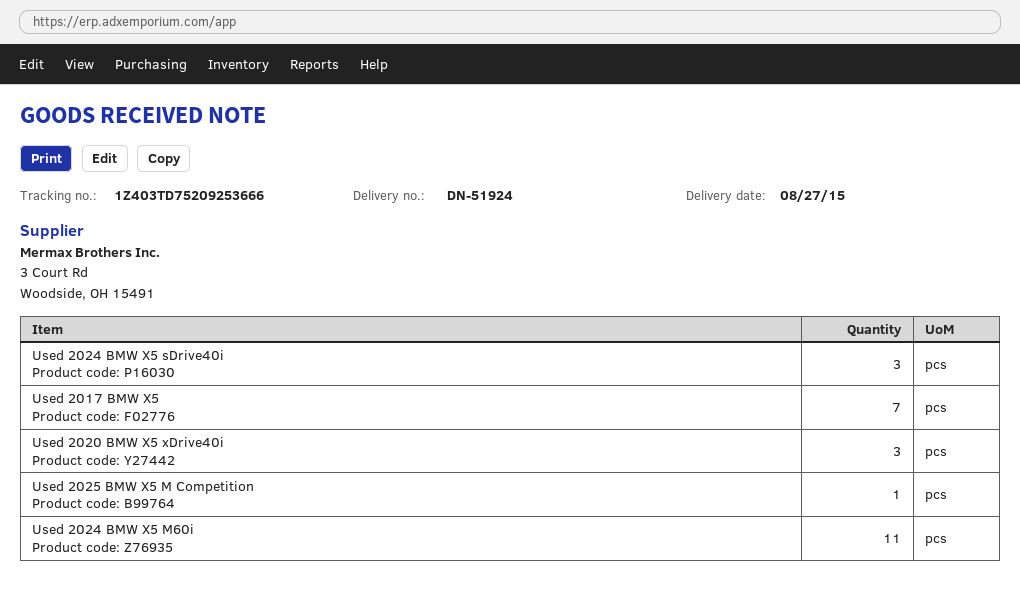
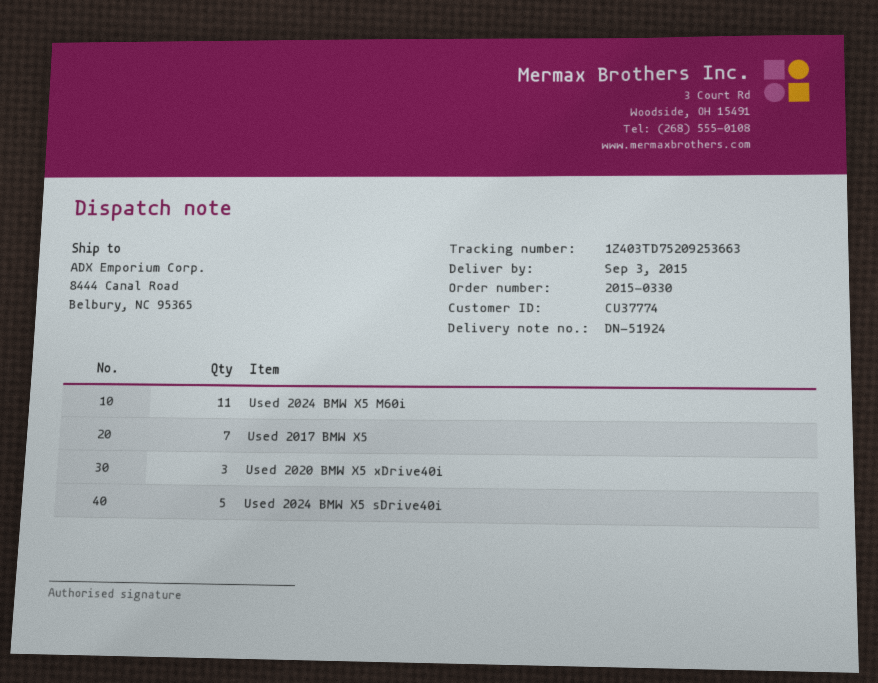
delivery date: 2015-08-27 -> 2015-09-03
tracking number: 1Z403TD75209253666 -> 1Z403TD75209253663
Used 2024 BMW X5 sDrive40i: 3 -> 5
Used 2025 BMW X5 M Competition: 1 -> none

